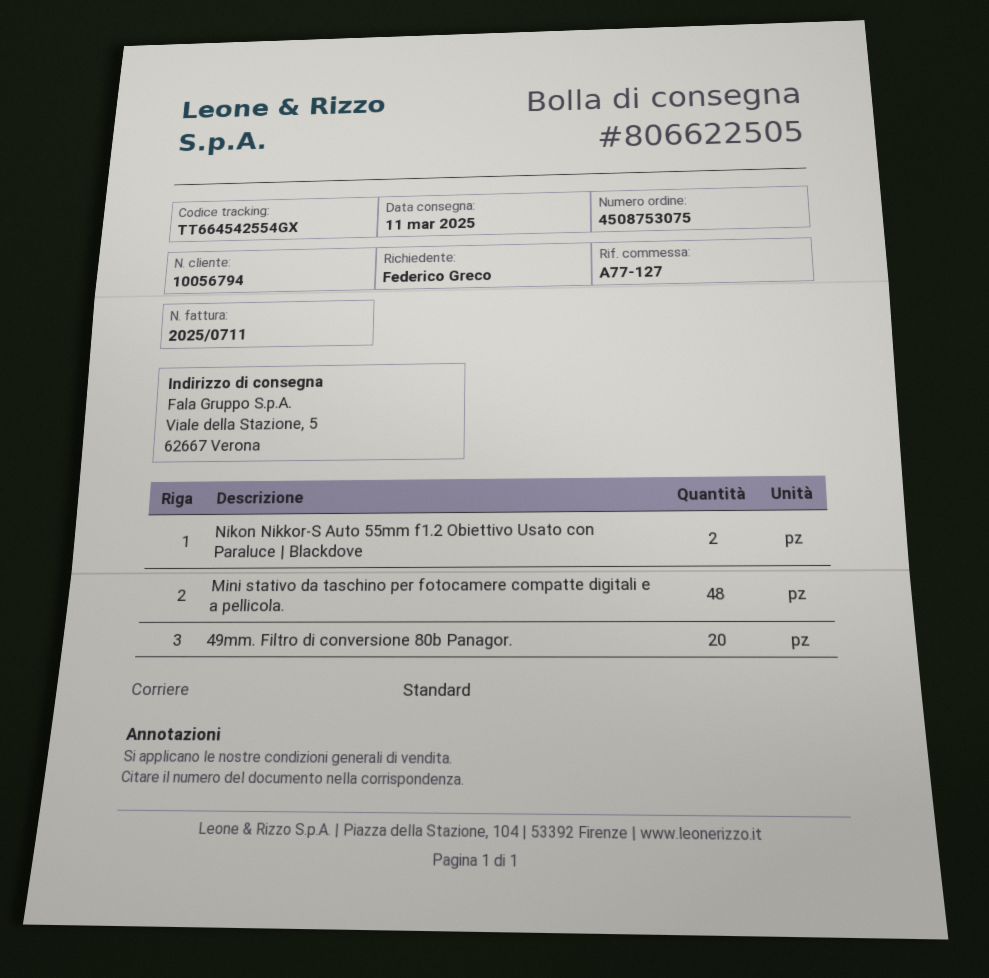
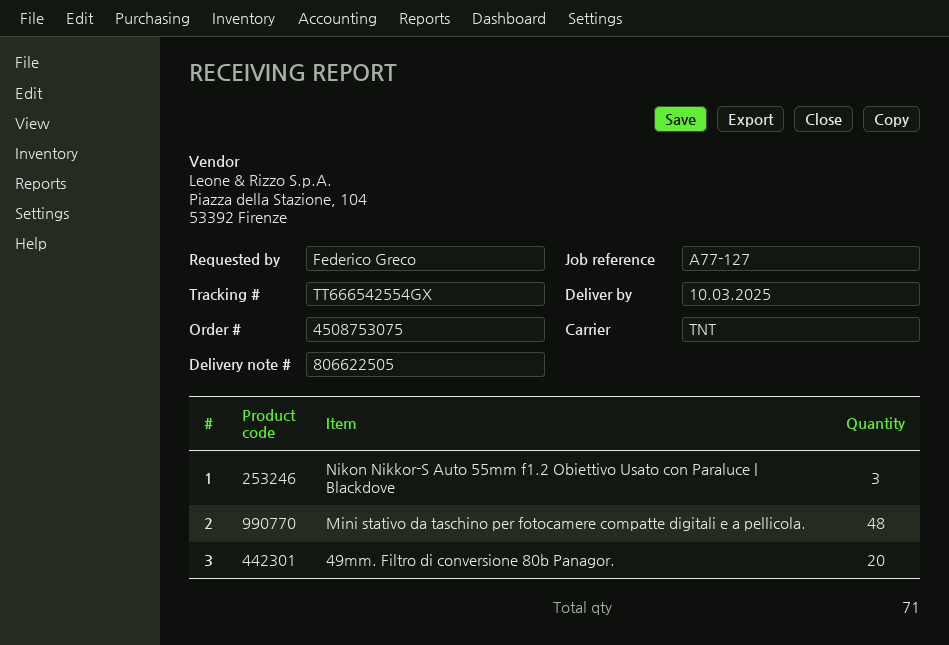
delivery date: 2025-03-11 -> 2025-03-10
shipping method: standard -> TNT
tracking number: TT664542554GX -> TT666542554GX
Nikon Nikkor-S Auto 55mm f1.2 Obiettivo Usato con Paraluce | Blackdove: 2 -> 3

